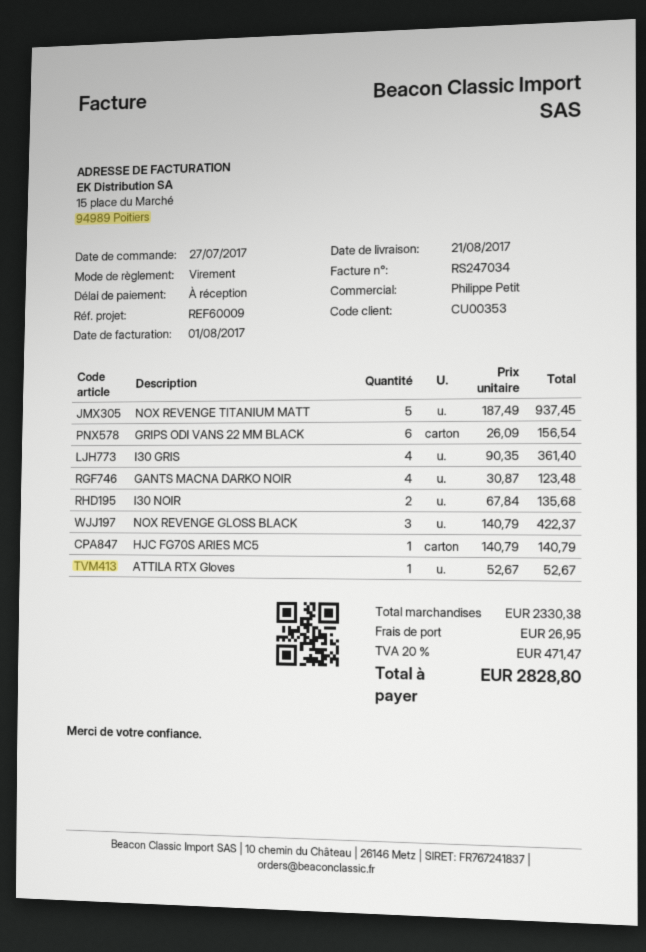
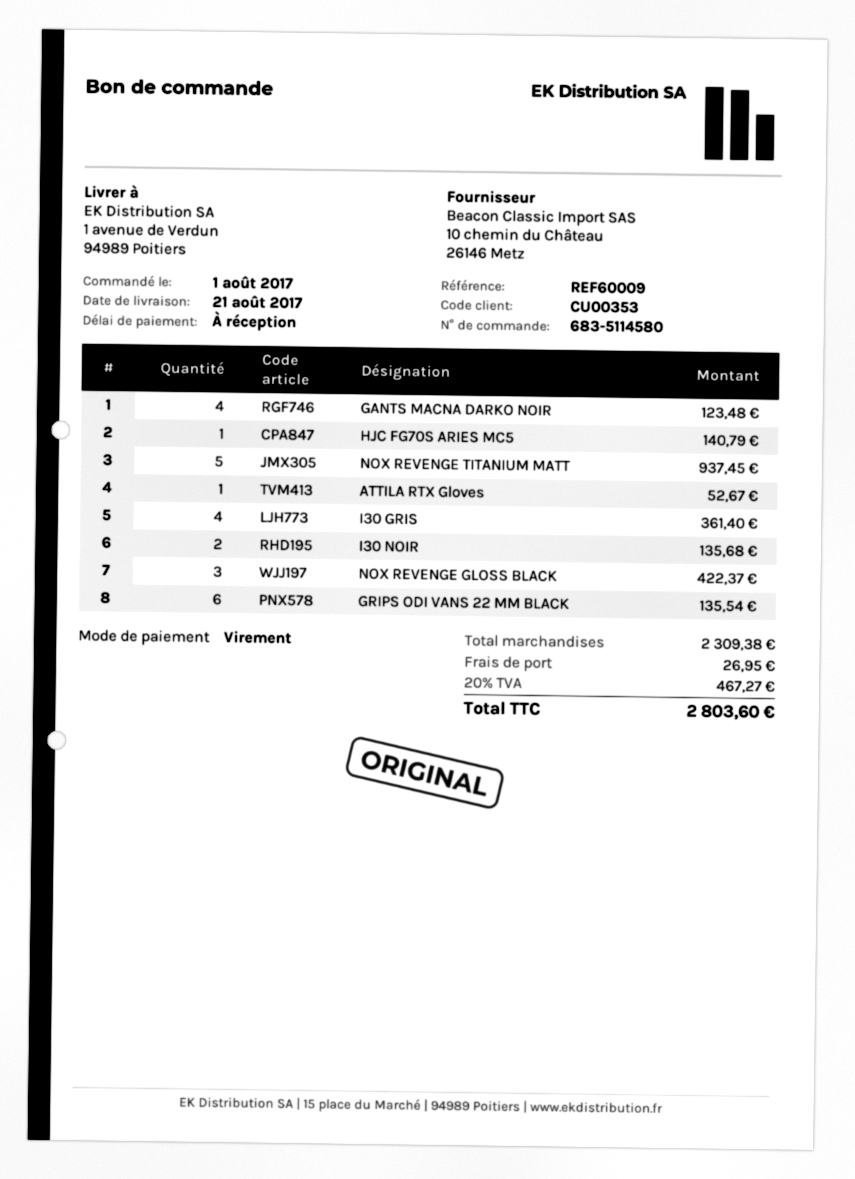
order date: 2017-07-27 -> 2017-08-01
GRIPS ODI VANS 22 MM BLACK: 6 for 156.54 -> 6 for 135.54
subtotal: 2330.38 -> 2309.38
tax: 20% = 471.47 -> 20% = 467.27
total: 2828.80 -> 2803.60

